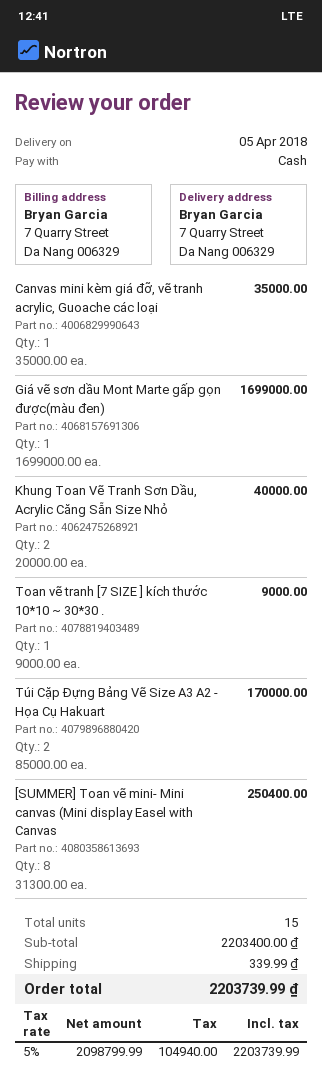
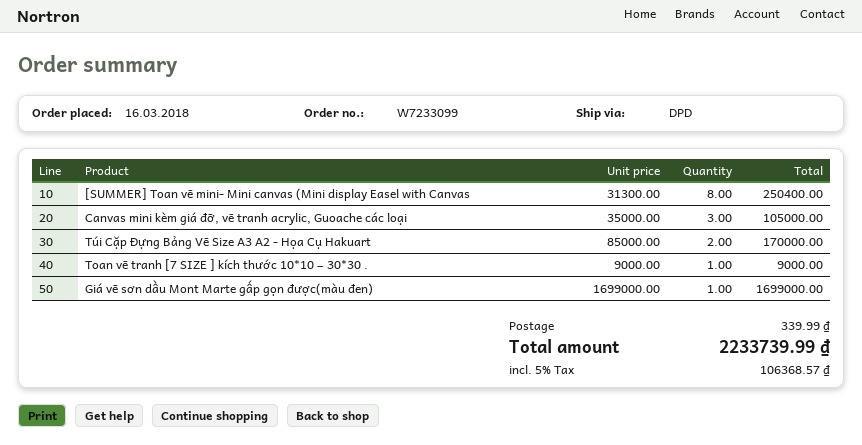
Canvas mini kèm giá đỡ, vẽ tranh acrylic, Guoache các loại: 1 x 35000.00 = 35000.00 -> 3 x 35000.00 = 105000.00
Khung Toan Vẽ Tranh Sơn Dầu, Acrylic Căng Sẵn Size Nhỏ: 2 x 20000.00 = 40000.00 -> none
tax: 5% = 104940.00 -> 5% = 106368.57
total: 2203739.99 -> 2233739.99

